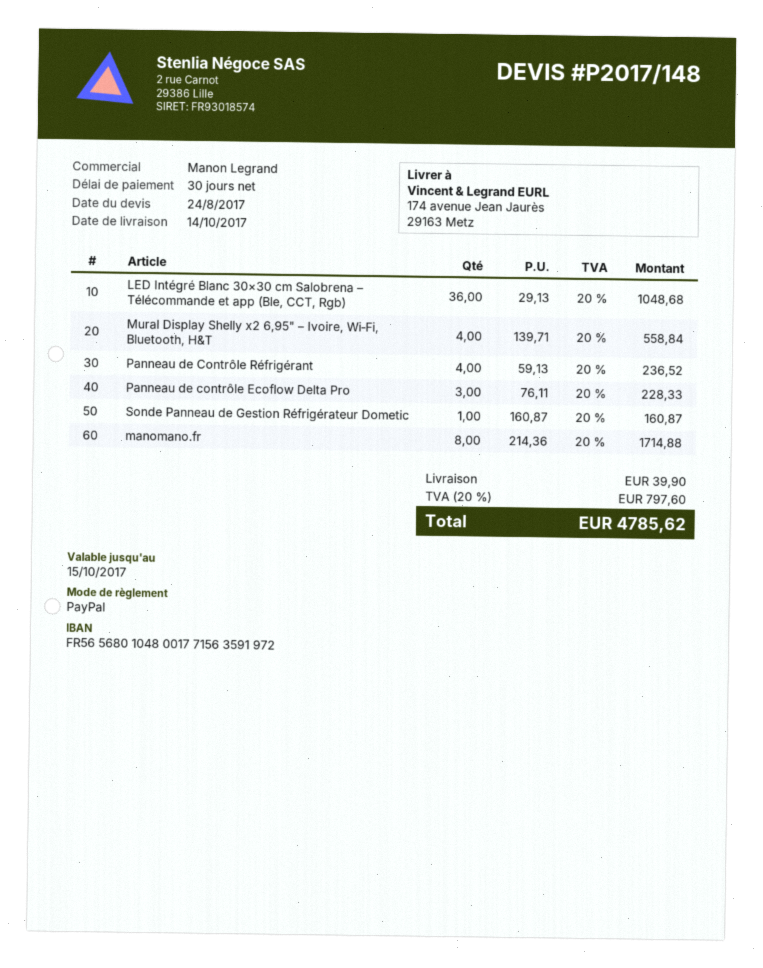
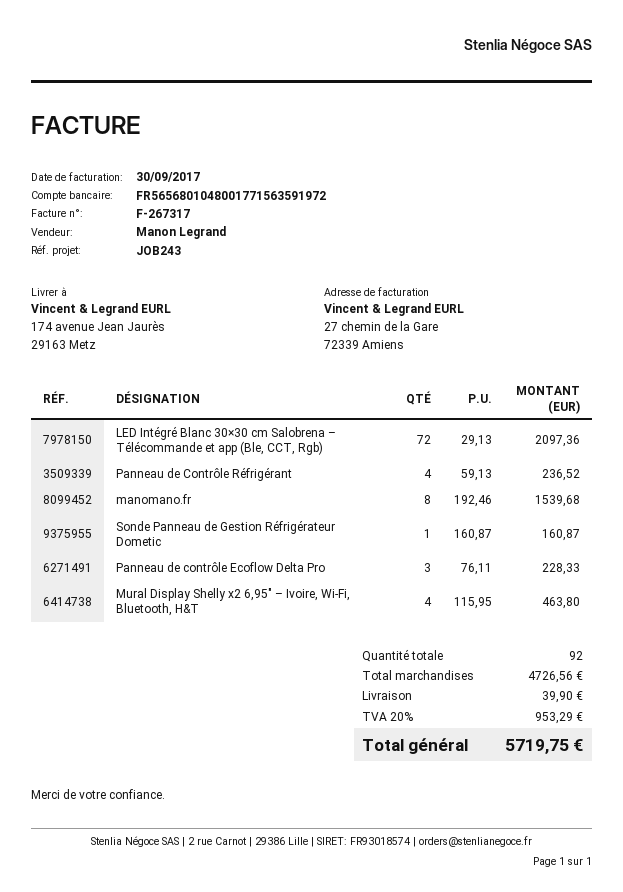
LED Intégré Blanc 30×30 cm Salobrena – Télécommande et app (Ble, CCT, Rgb): 36 x 29.13 = 1048.68 -> 72 x 29.13 = 2097.36
Mural Display Shelly x2 6,95" – Ivoire, Wi‑Fi, Bluetooth, H&T: 4 x 139.71 = 558.84 -> 4 x 115.95 = 463.80
manomano.fr: 8 x 214.36 = 1714.88 -> 8 x 192.46 = 1539.68
tax: 20% = 797.60 -> 20% = 953.29
total: 4785.62 -> 5719.75

